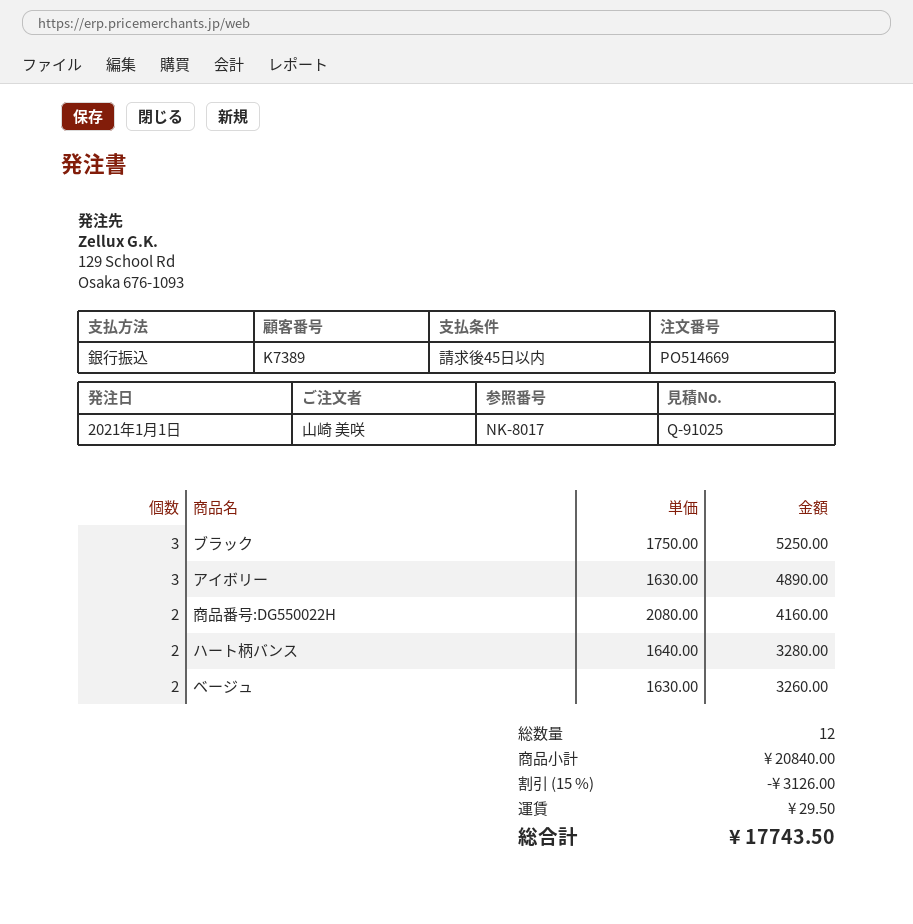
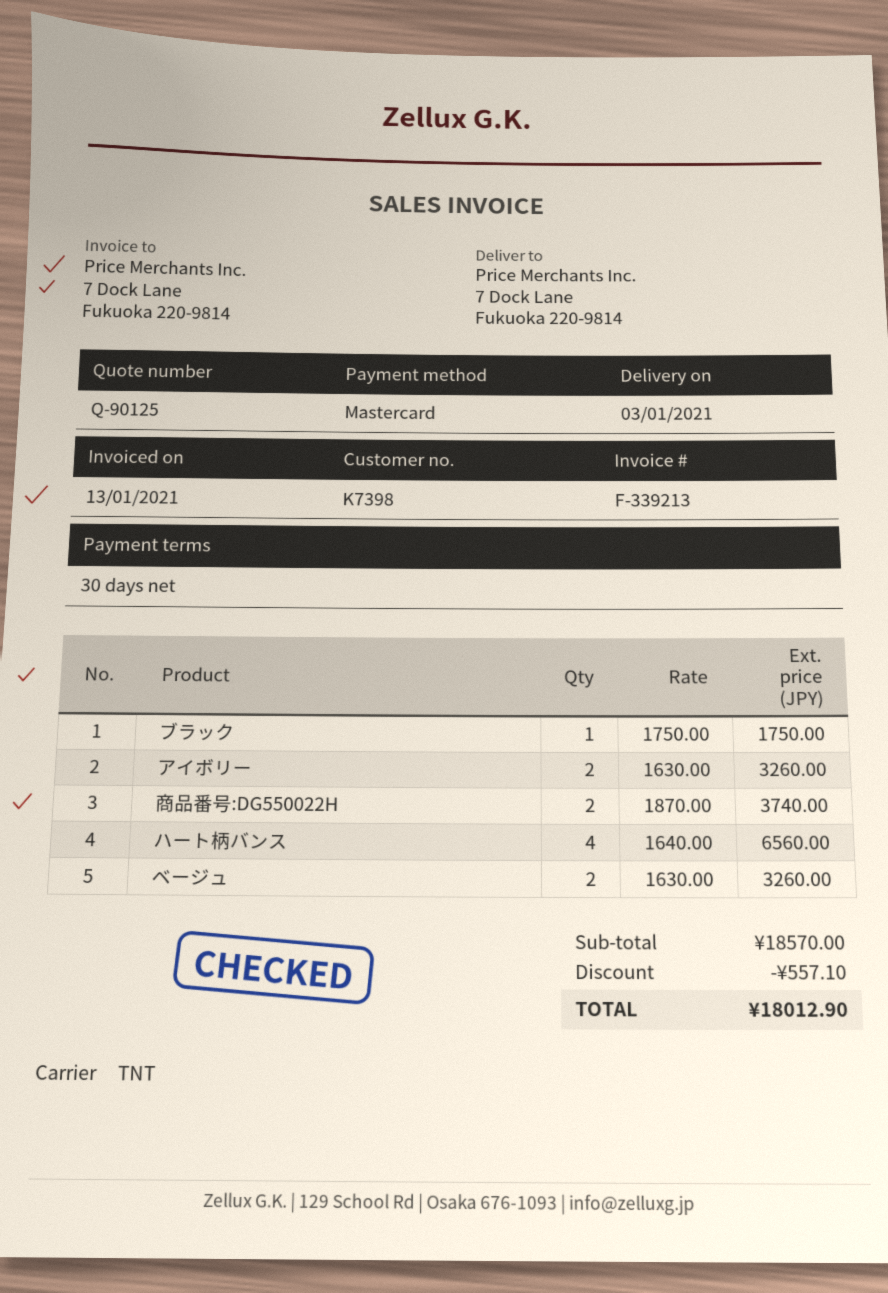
quote number: Q-91025 -> Q-90125
payment terms: 45 days -> 30 days
customer number: K7389 -> K7398
payment method: bank transfer -> Mastercard
ブラック: 3 x 1750.00 = 5250.00 -> 1 x 1750.00 = 1750.00
アイボリー: 3 x 1630.00 = 4890.00 -> 2 x 1630.00 = 3260.00
商品番号:DG550022H: 2 x 2080.00 = 4160.00 -> 2 x 1870.00 = 3740.00
ハート柄バンス: 2 x 1640.00 = 3280.00 -> 4 x 1640.00 = 6560.00
subtotal: 20840.00 -> 18570.00
discount: 3126.00 -> 557.10
shipping: 29.50 -> none
total: 17743.50 -> 18012.90

